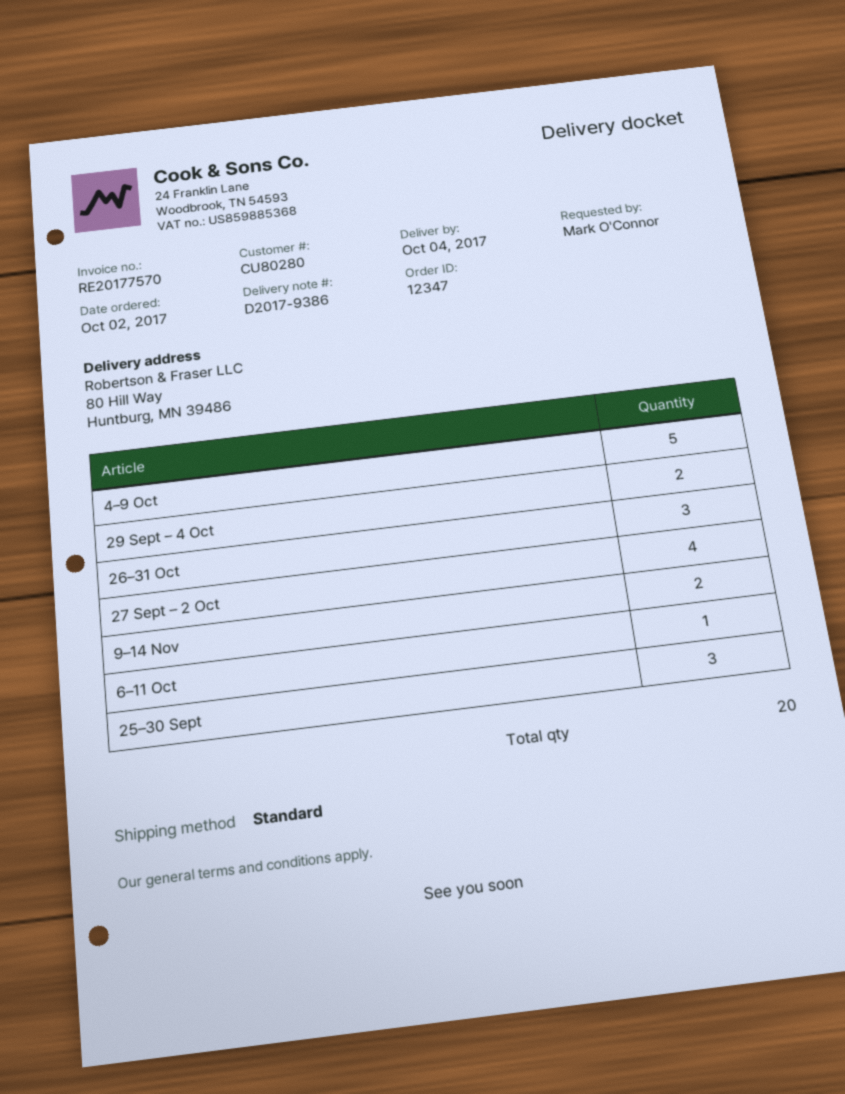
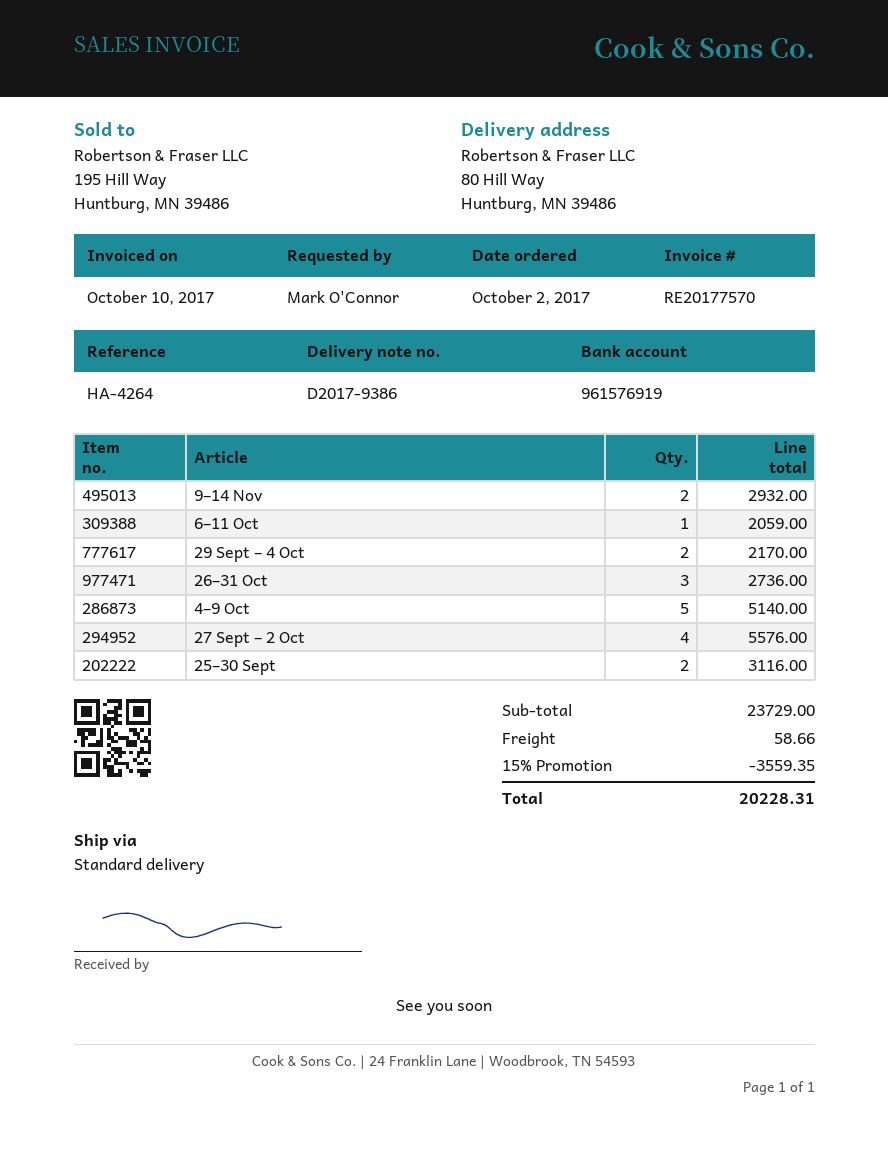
25–30 Sept: 3 -> 2

